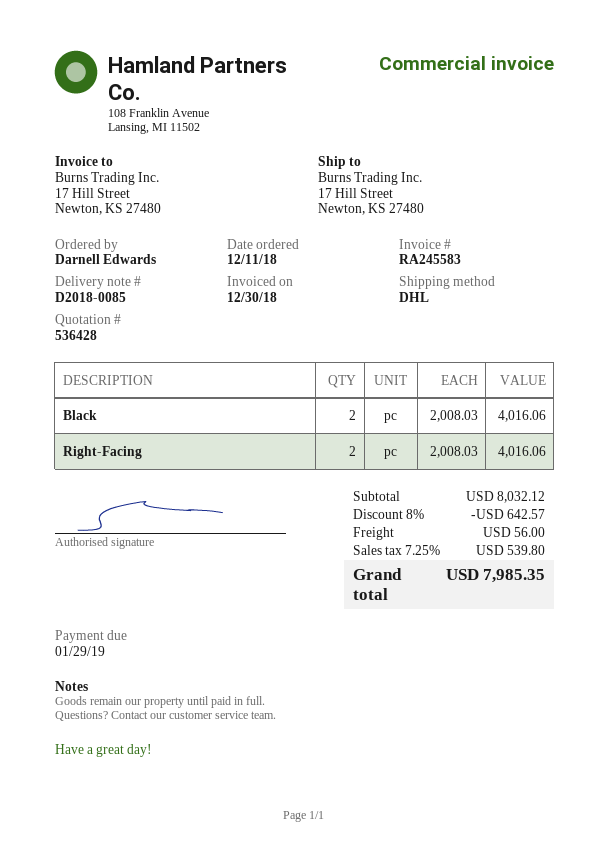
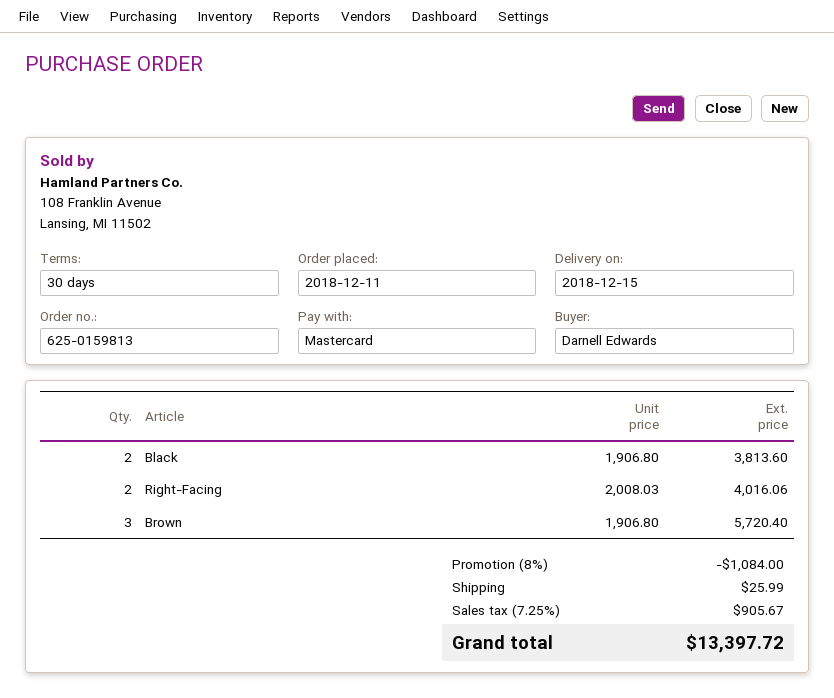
Black: 2 x 2008.03 = 4016.06 -> 2 x 1906.80 = 3813.60
Brown: none -> 3 x 1906.80 = 5720.40
discount: 8% = 642.57 -> 8% = 1084.00
shipping: 56.00 -> 25.99
tax: 7.25% = 539.80 -> 7.25% = 905.67
total: 7985.35 -> 13397.72

